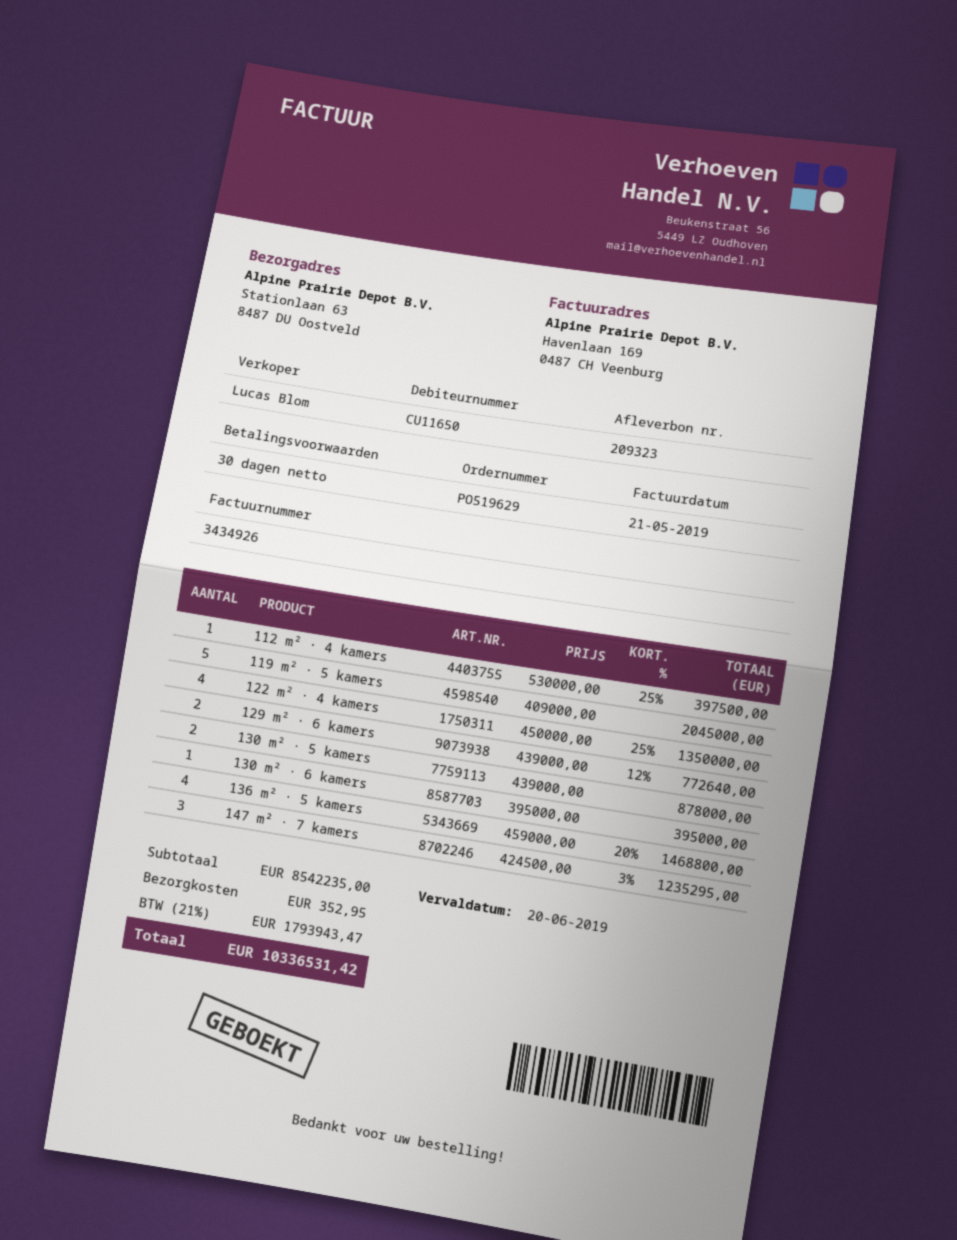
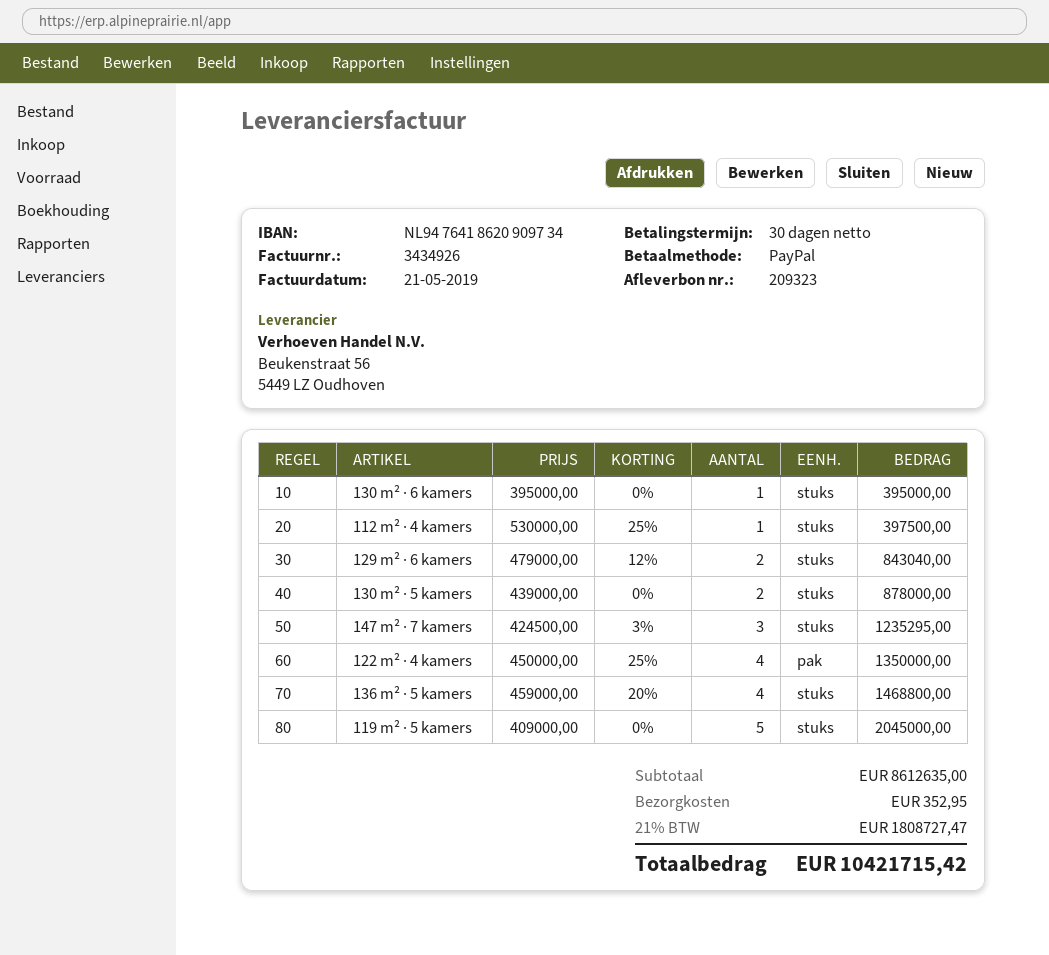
129 m² · 6 kamers: 2 x 439000.00 - 12% = 772640.00 -> 2 x 479000.00 - 12% = 843040.00
subtotal: 8542235.00 -> 8612635.00
tax: 21% = 1793943.47 -> 21% = 1808727.47
total: 10336531.42 -> 10421715.42

